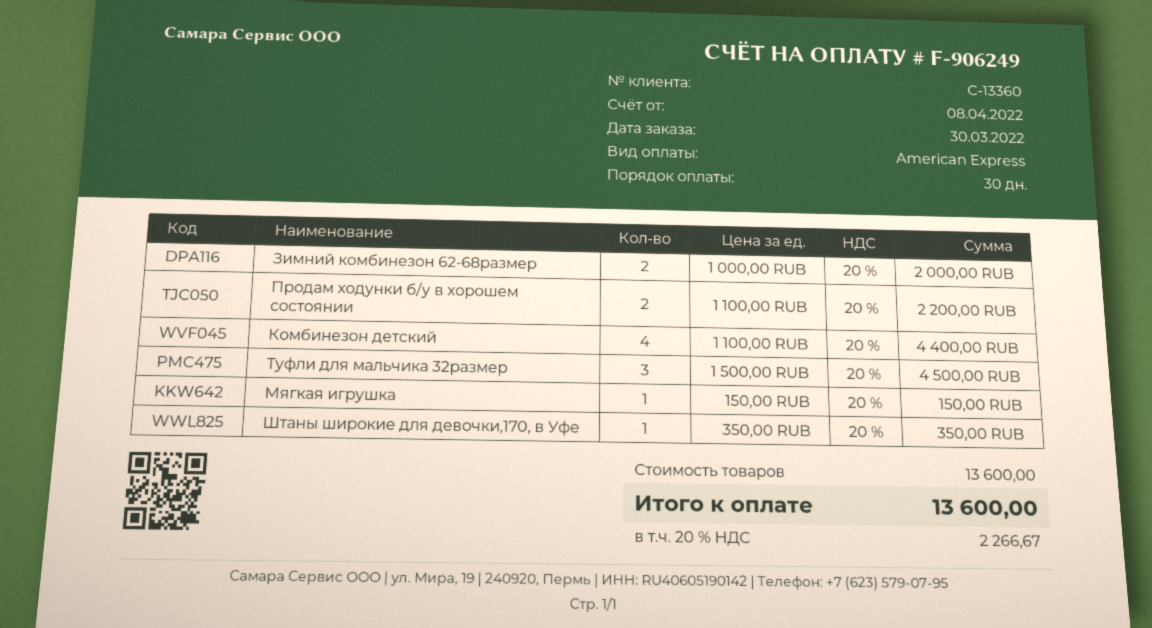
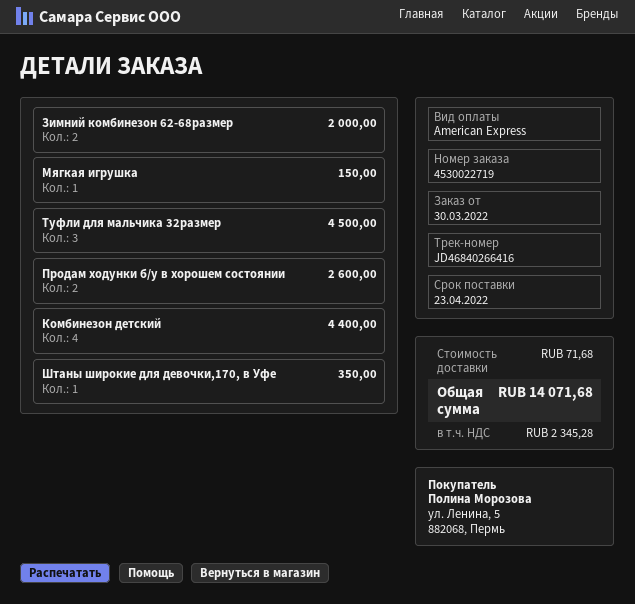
Продам ходунки б/у в хорошем состоянии: 2 for 2200.00 -> 2 for 2600.00
shipping: none -> 71.68
tax: 2266.67 -> 2345.28
total: 13600.00 -> 14071.68

